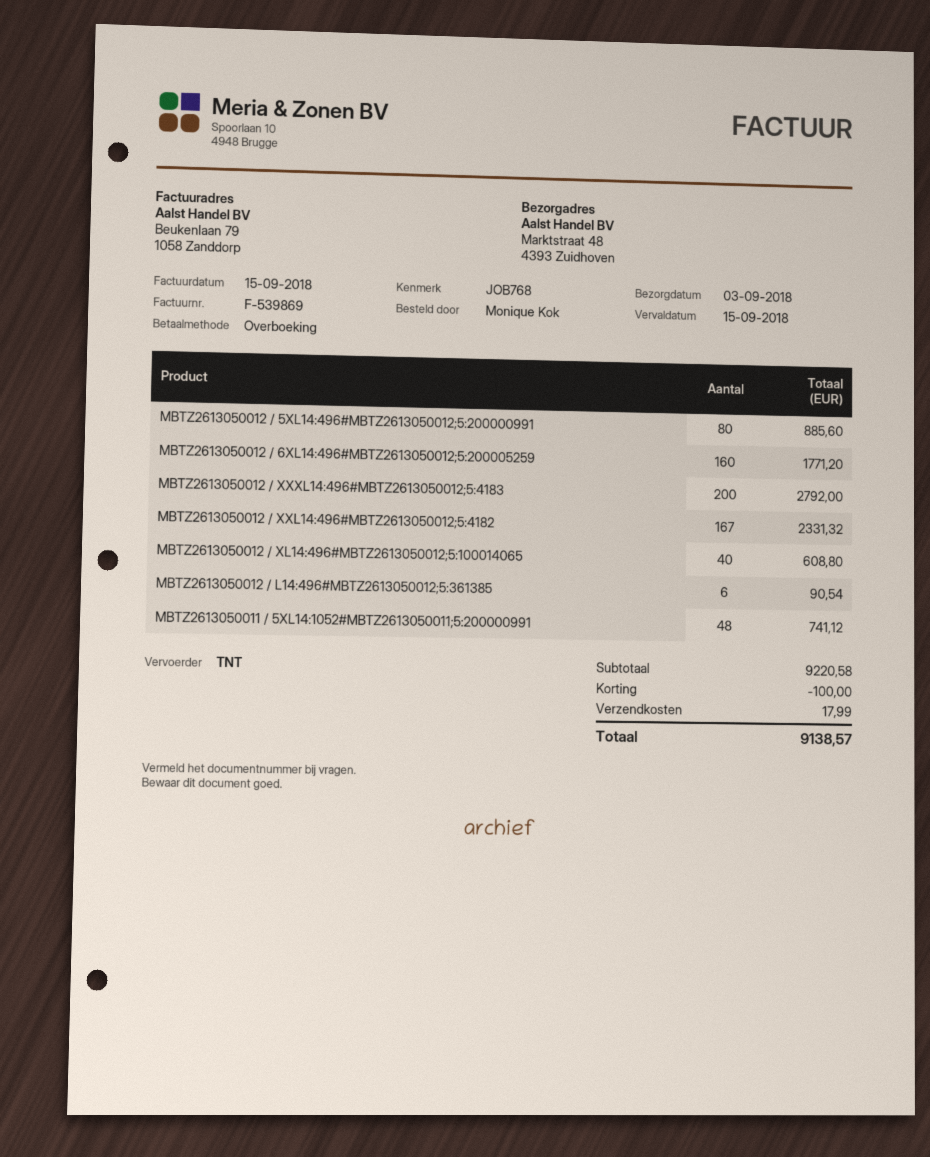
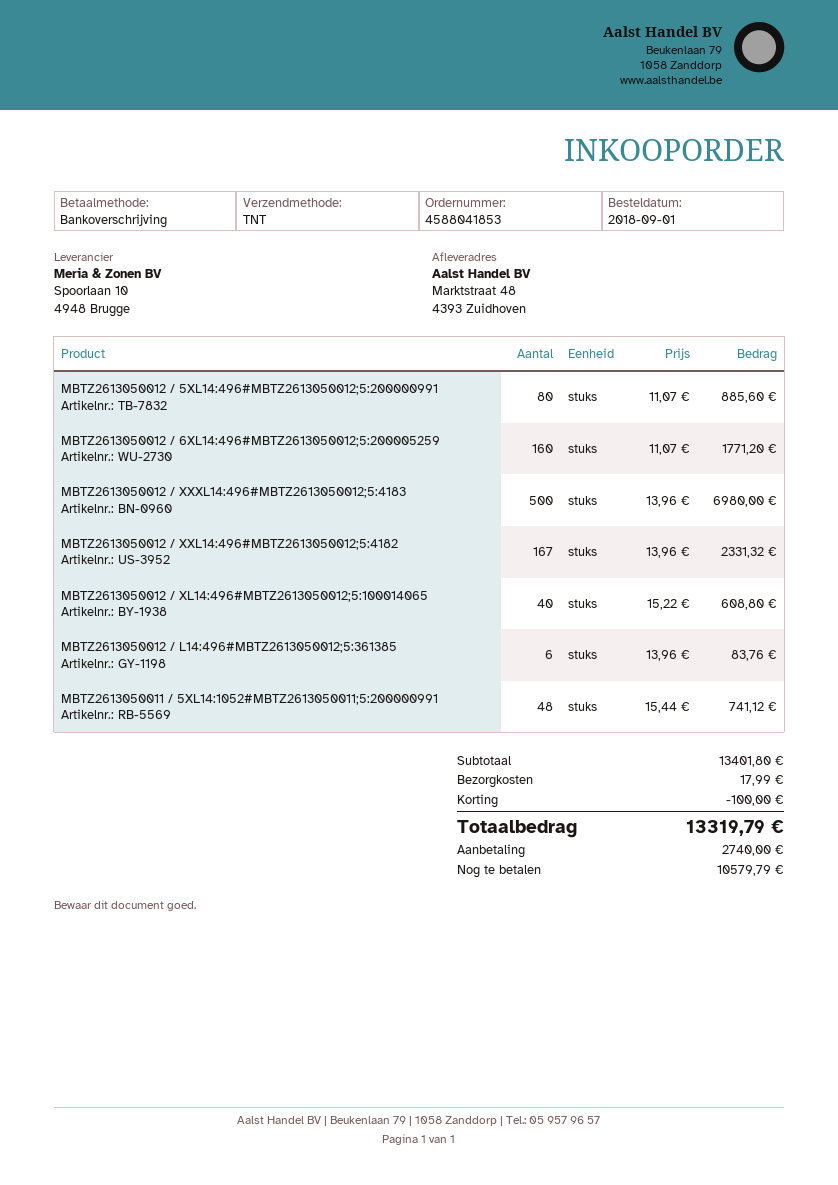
MBTZ2613050012 / XXXL14:496#MBTZ2613050012;5:4183: 200 for 2792.00 -> 500 for 6980.00
MBTZ2613050012 / L14:496#MBTZ2613050012;5:361385: 6 for 90.54 -> 6 for 83.76
subtotal: 9220.58 -> 13401.80
total: 9138.57 -> 13319.79

